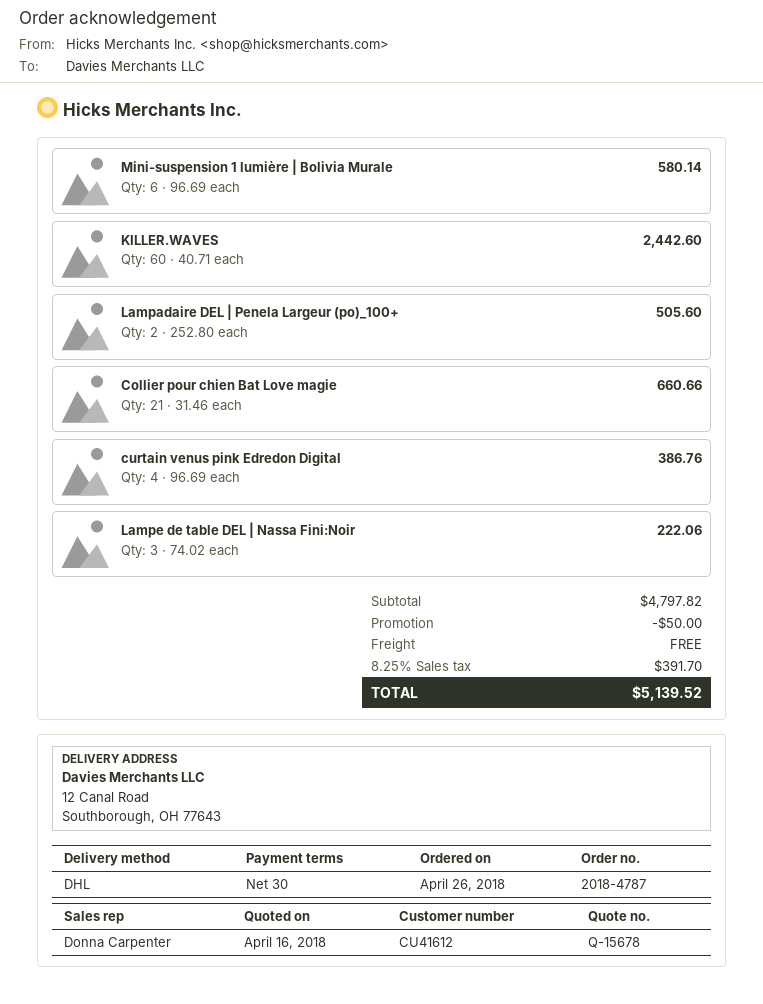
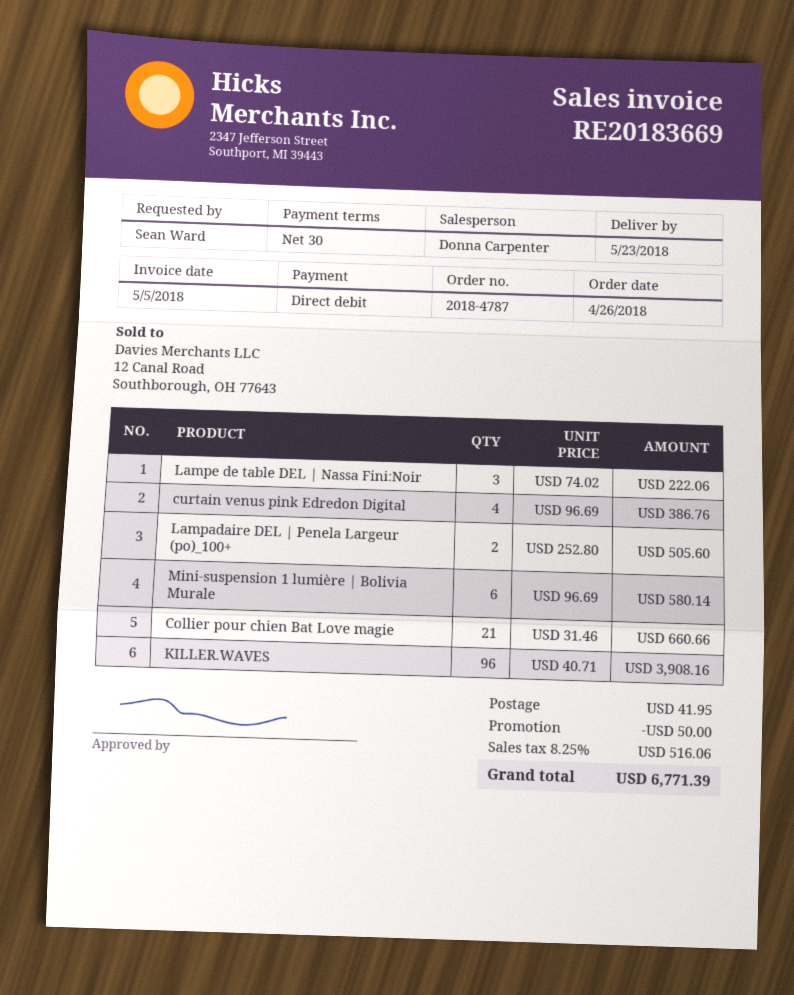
KILLER.WAVES: 60 x 40.71 = 2442.60 -> 96 x 40.71 = 3908.16
shipping: 0.00 -> 41.95
tax: 8.25% = 391.70 -> 8.25% = 516.06
total: 5139.52 -> 6771.39

